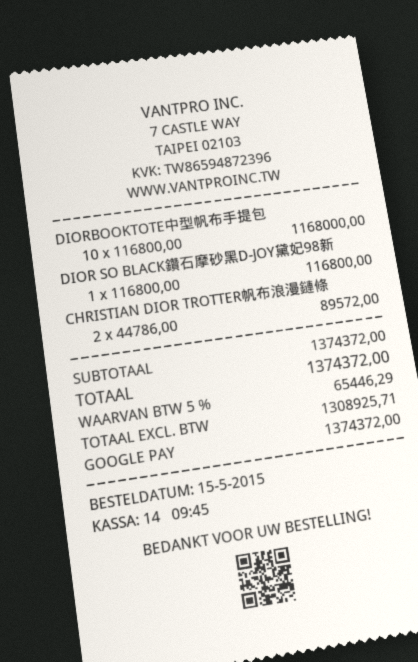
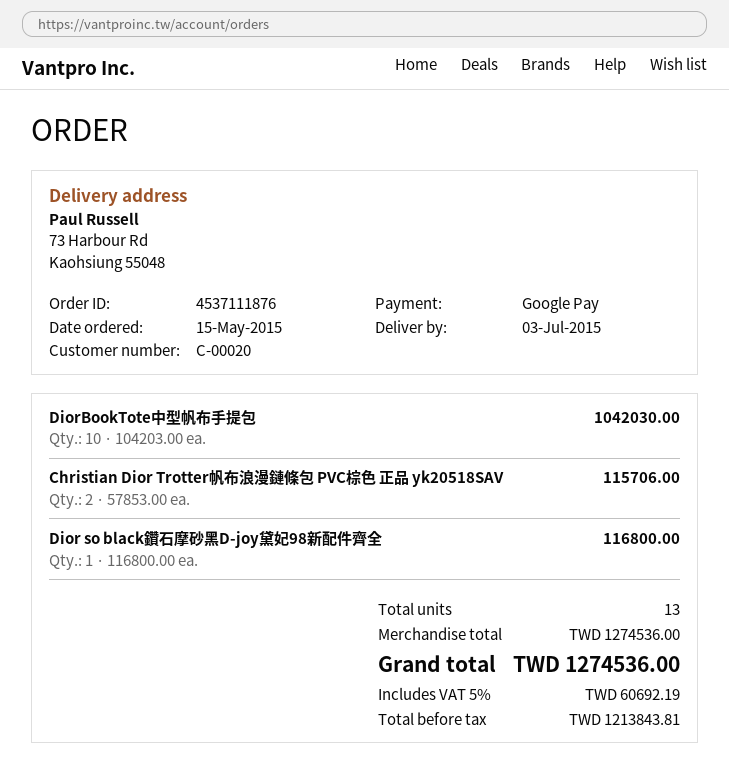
DIORBOOKTOTE中型帆布手提包: 10 x 116800.00 = 1168000.00 -> 10 x 104203.00 = 1042030.00
CHRISTIAN DIOR TROTTER帆布浪漫鏈條: 2 x 44786.00 = 89572.00 -> 2 x 57853.00 = 115706.00
subtotal: 1374372.00 -> 1274536.00
net: 1308925.71 -> 1213843.81
tax: 5% = 65446.29 -> 5% = 60692.19
total: 1374372.00 -> 1274536.00

